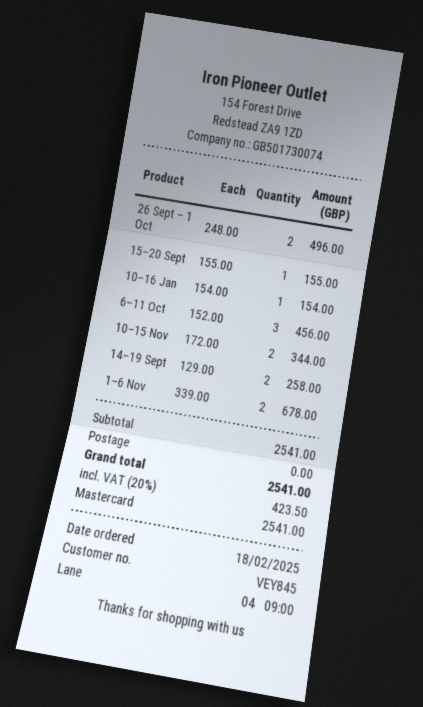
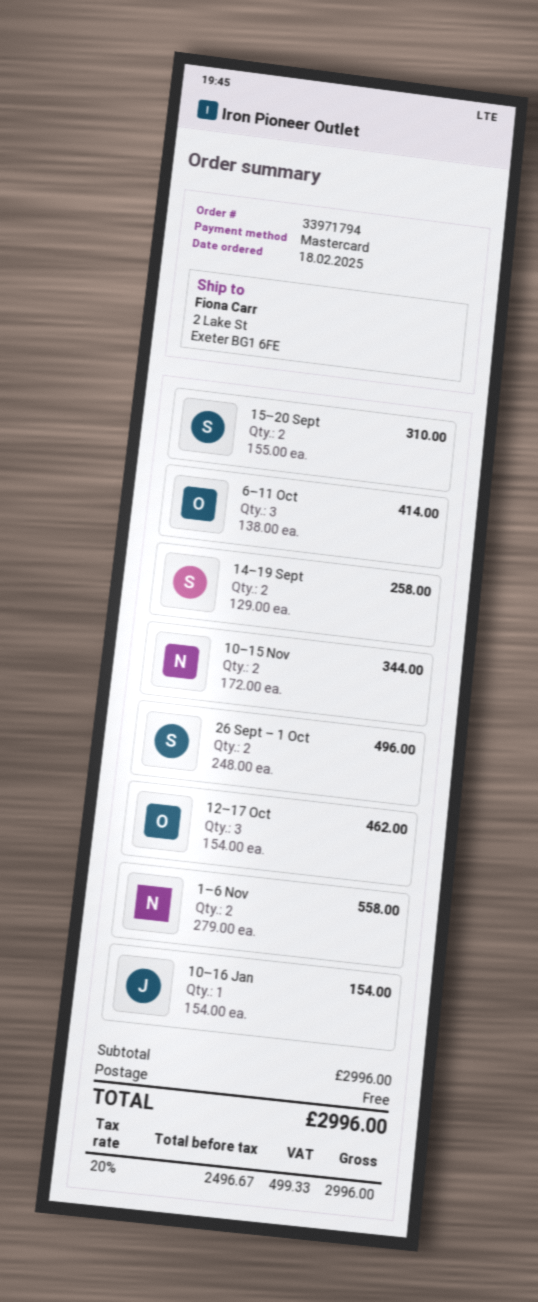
15–20 Sept: 1 x 155.00 = 155.00 -> 2 x 155.00 = 310.00
6–11 Oct: 3 x 152.00 = 456.00 -> 3 x 138.00 = 414.00
1–6 Nov: 2 x 339.00 = 678.00 -> 2 x 279.00 = 558.00
12–17 Oct: none -> 3 x 154.00 = 462.00
subtotal: 2541.00 -> 2996.00
tax: 20% = 423.50 -> 20% = 499.33
total: 2541.00 -> 2996.00

